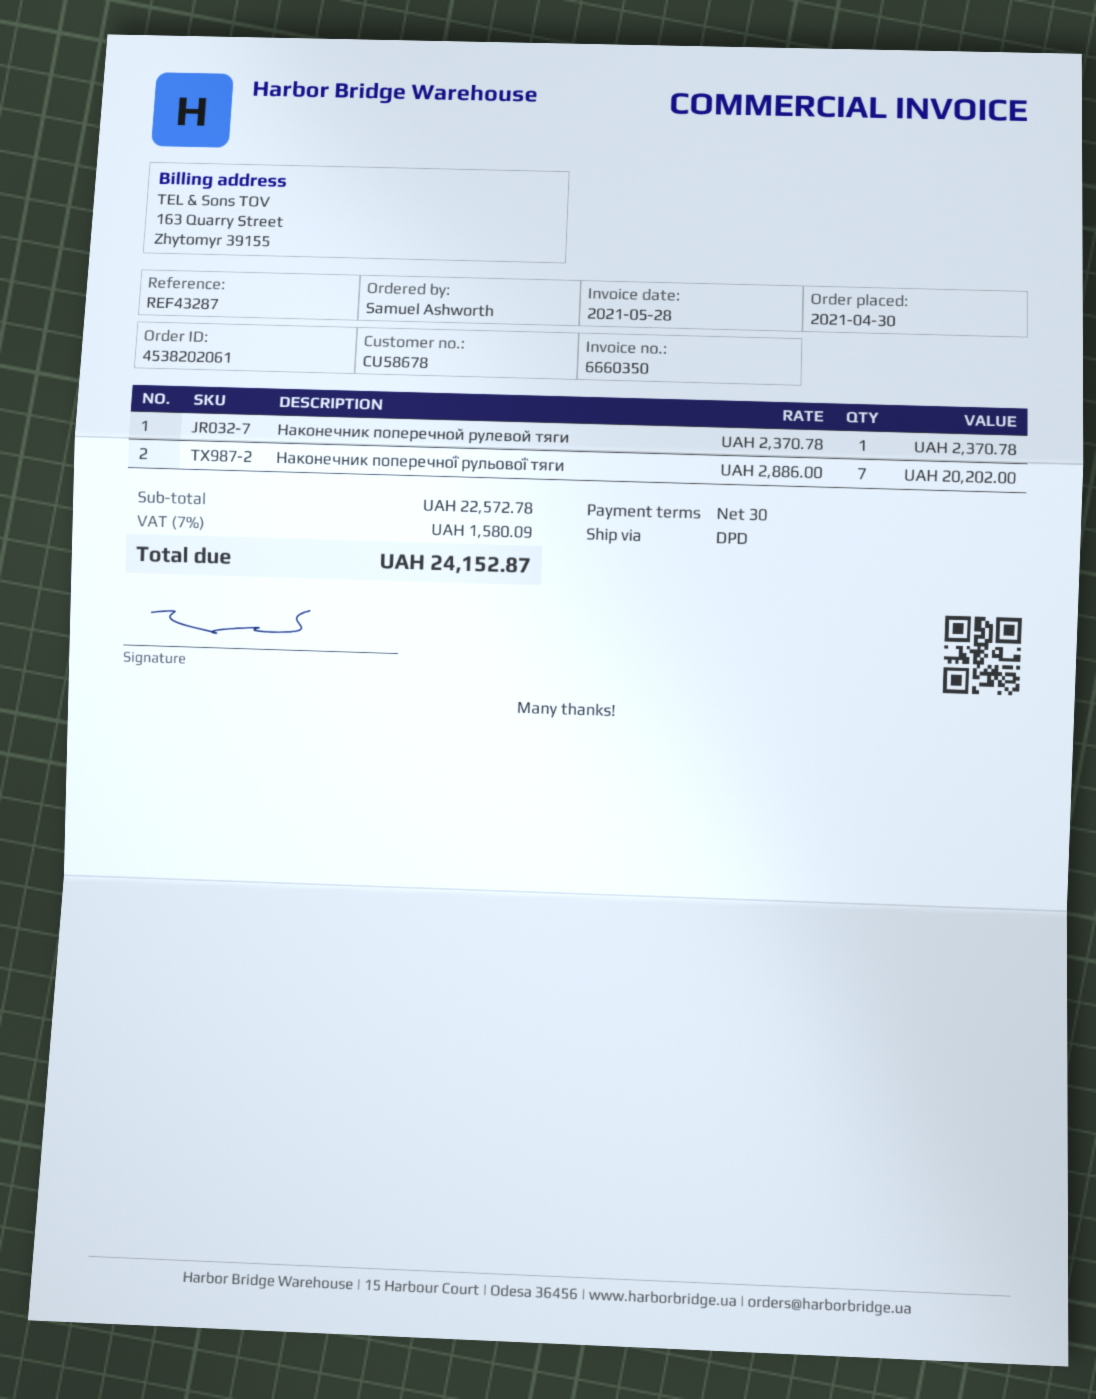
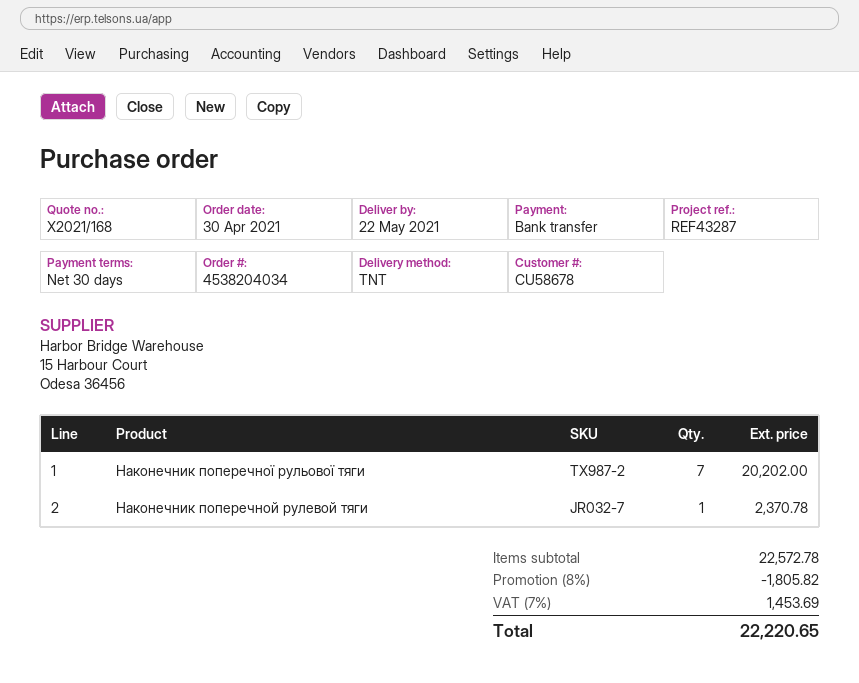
order number: 4538202061 -> 4538204034
shipping method: DPD -> TNT
discount: none -> 8% = 1805.82
tax: 7% = 1580.09 -> 7% = 1453.69
total: 24152.87 -> 22220.65

